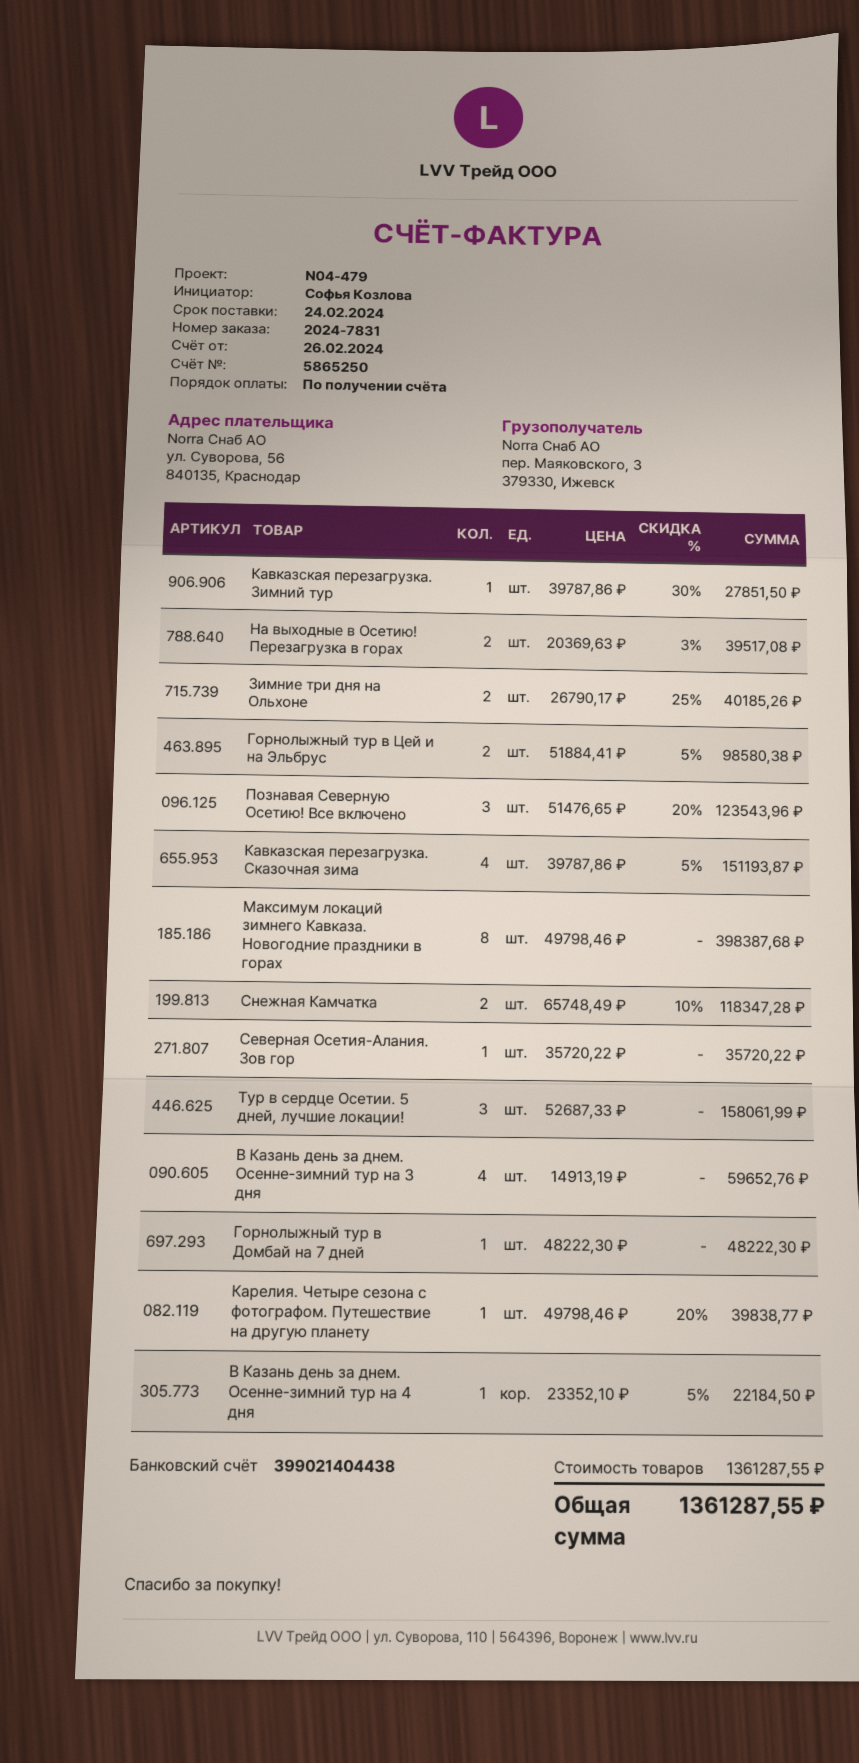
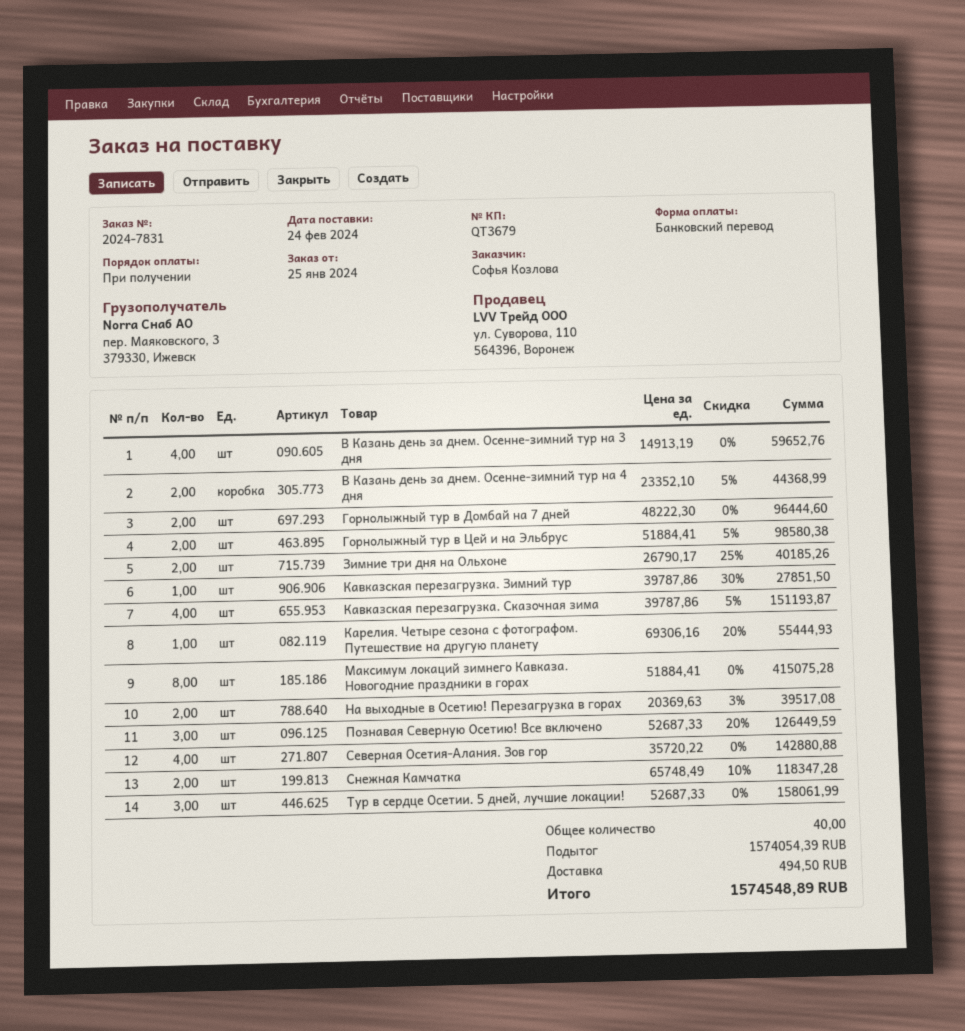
Познавая Северную Осетию! Все включено: 3 x 51476.65 - 20% = 123543.96 -> 3 x 52687.33 - 20% = 126449.59
Максимум локаций зимнего Кавказа. Новогодние праздники в горах: 8 x 49798.46 = 398387.68 -> 8 x 51884.41 = 415075.28
Северная Осетия-Алания. Зов гор: 1 x 35720.22 = 35720.22 -> 4 x 35720.22 = 142880.88
Горнолыжный тур в Домбай на 7 дней: 1 x 48222.30 = 48222.30 -> 2 x 48222.30 = 96444.60
Карелия. Четыре сезона с фотографом. Путешествие на другую планету: 1 x 49798.46 - 20% = 39838.77 -> 1 x 69306.16 - 20% = 55444.93
В Казань день за днем. Осенне-зимний тур на 4 дня: 1 x 23352.10 - 5% = 22184.50 -> 2 x 23352.10 - 5% = 44368.99
subtotal: 1361287.55 -> 1574054.39
shipping: none -> 494.50
total: 1361287.55 -> 1574548.89

